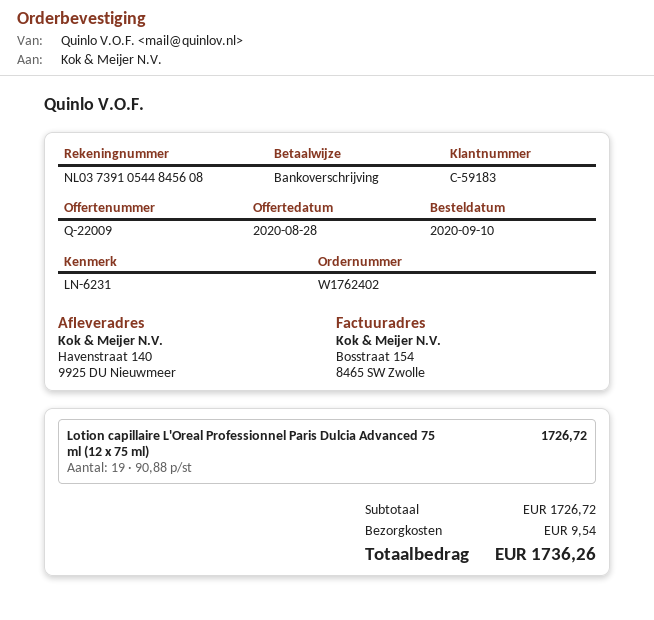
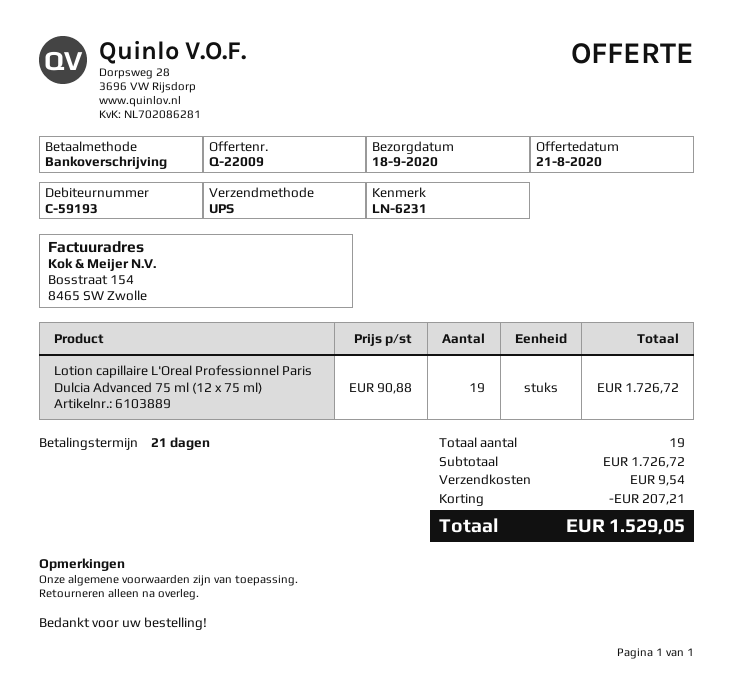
quote date: 2020-08-28 -> 2020-08-21
customer number: C-59183 -> C-59193
discount: none -> 207.21
total: 1736.26 -> 1529.05

